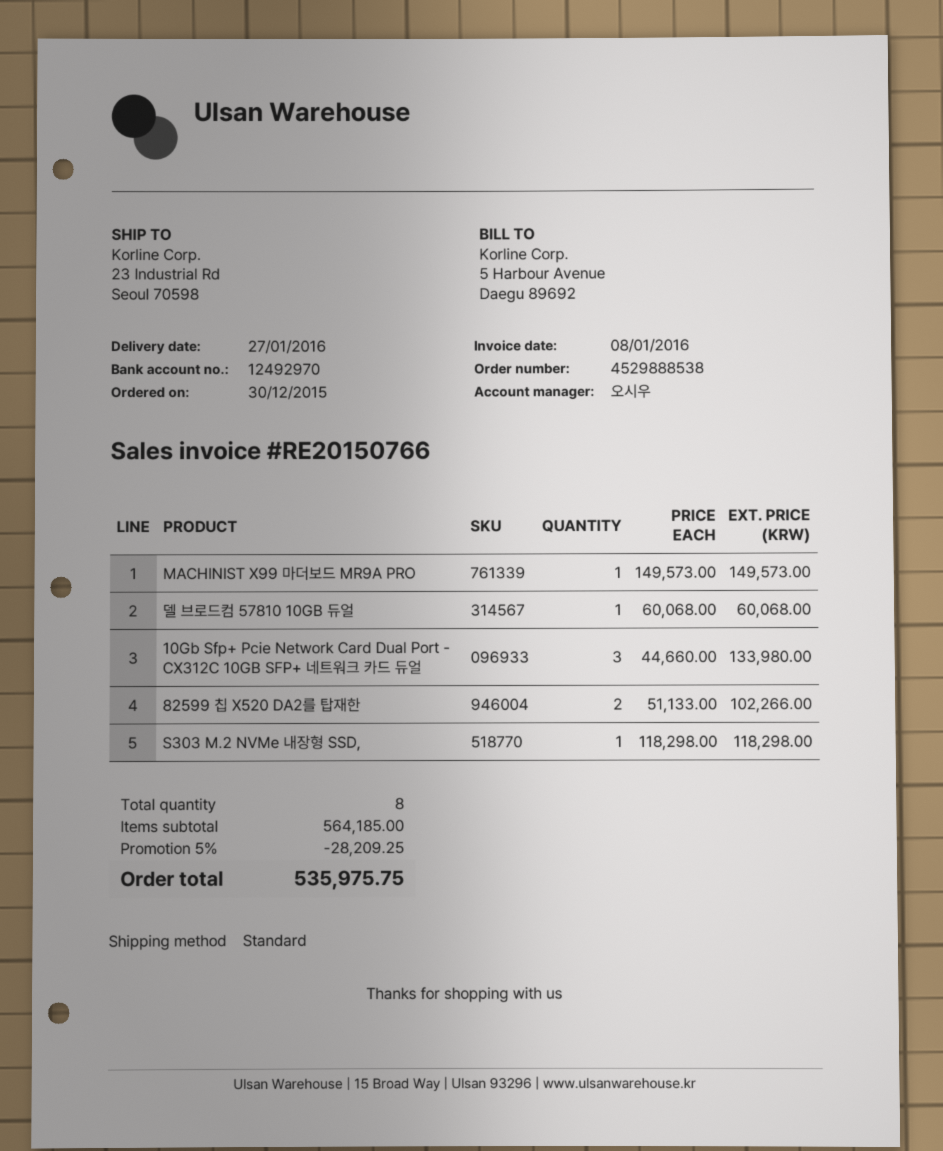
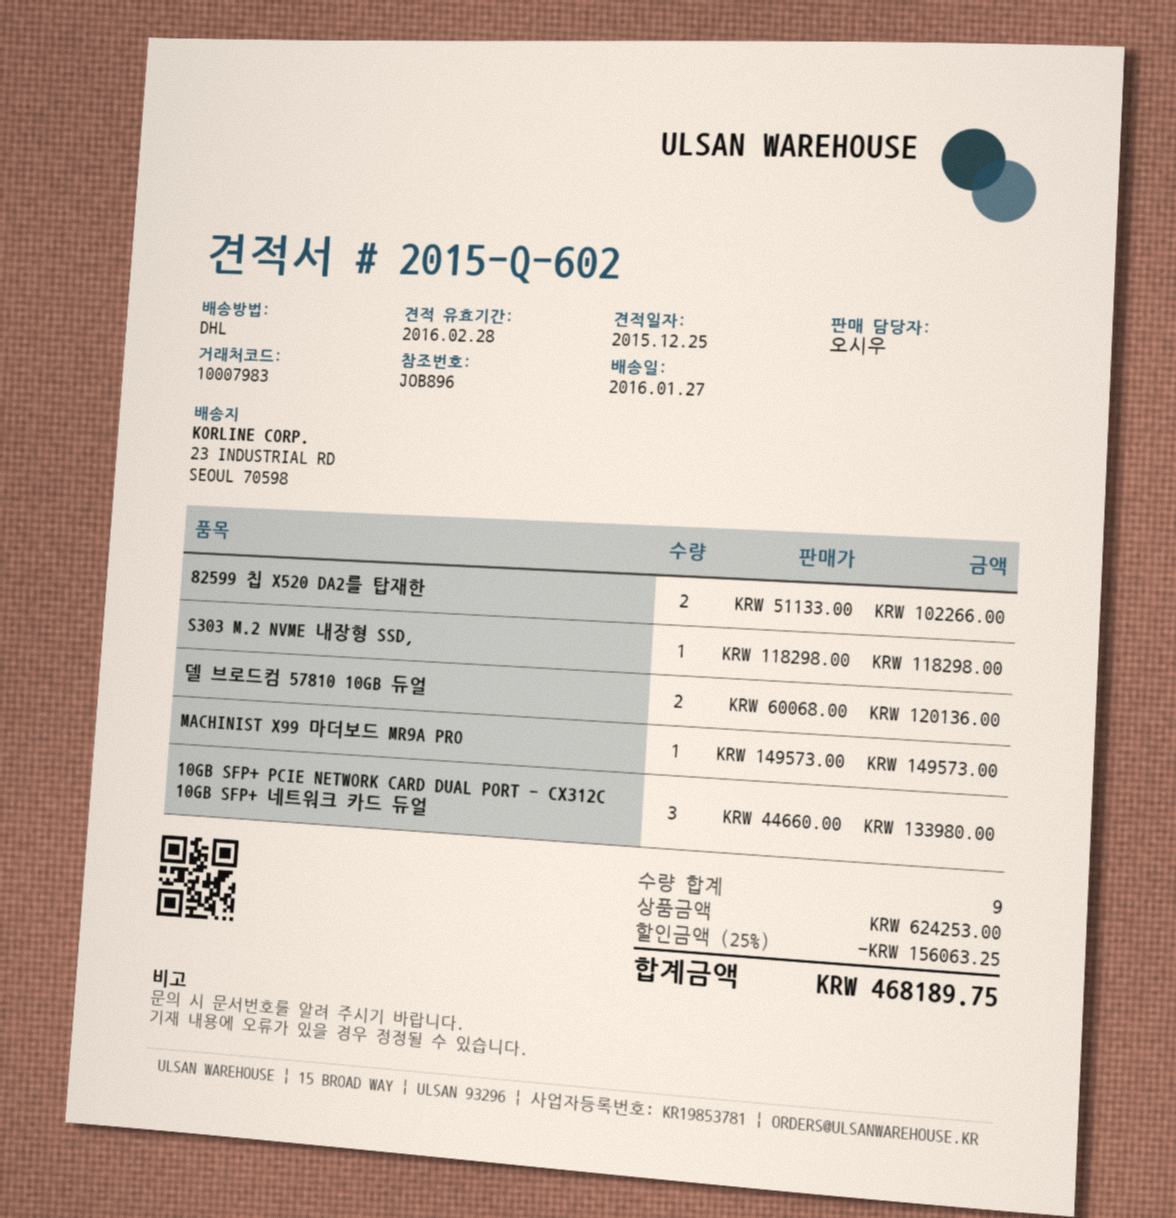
shipping method: standard -> DHL
델 브로드컴 57810 10GB 듀얼: 1 x 60068.00 = 60068.00 -> 2 x 60068.00 = 120136.00
total quantity: 8 -> 9
subtotal: 564185.00 -> 624253.00
discount: 5% = 28209.25 -> 25% = 156063.25
total: 535975.75 -> 468189.75

